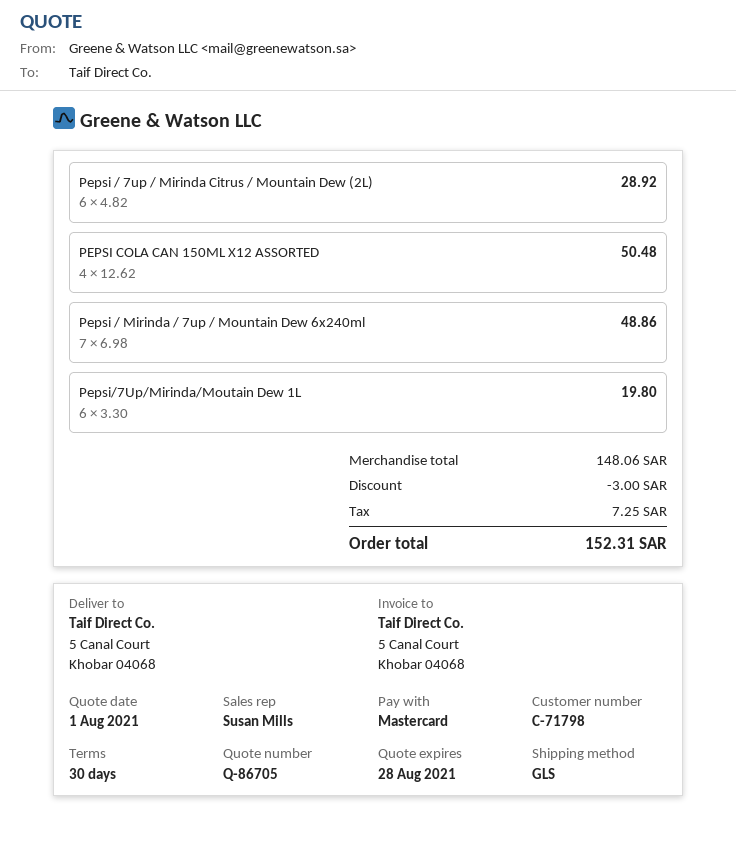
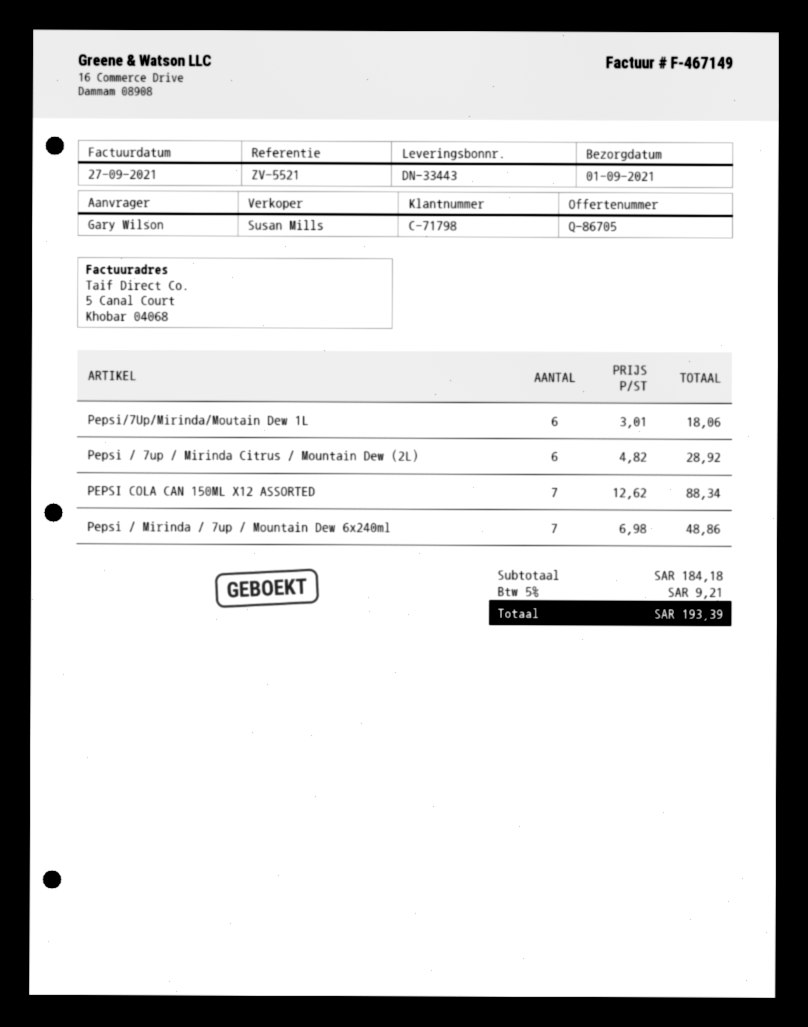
PEPSI COLA CAN 150ML X12 ASSORTED: 4 x 12.62 = 50.48 -> 7 x 12.62 = 88.34
Pepsi/7Up/Mirinda/Moutain Dew 1L: 6 x 3.30 = 19.80 -> 6 x 3.01 = 18.06
subtotal: 148.06 -> 184.18
discount: 3.00 -> none
tax: 7.25 -> 9.21
total: 152.31 -> 193.39

